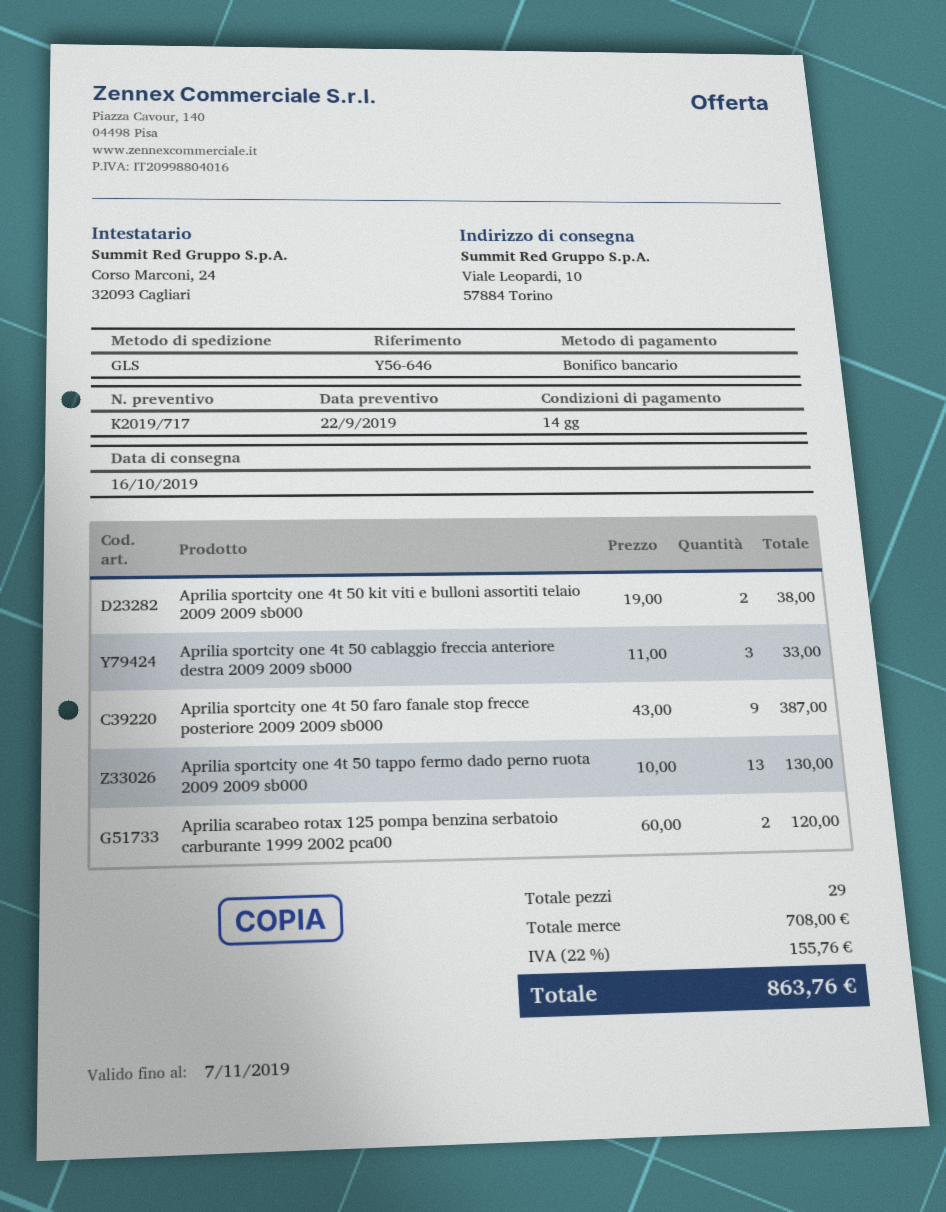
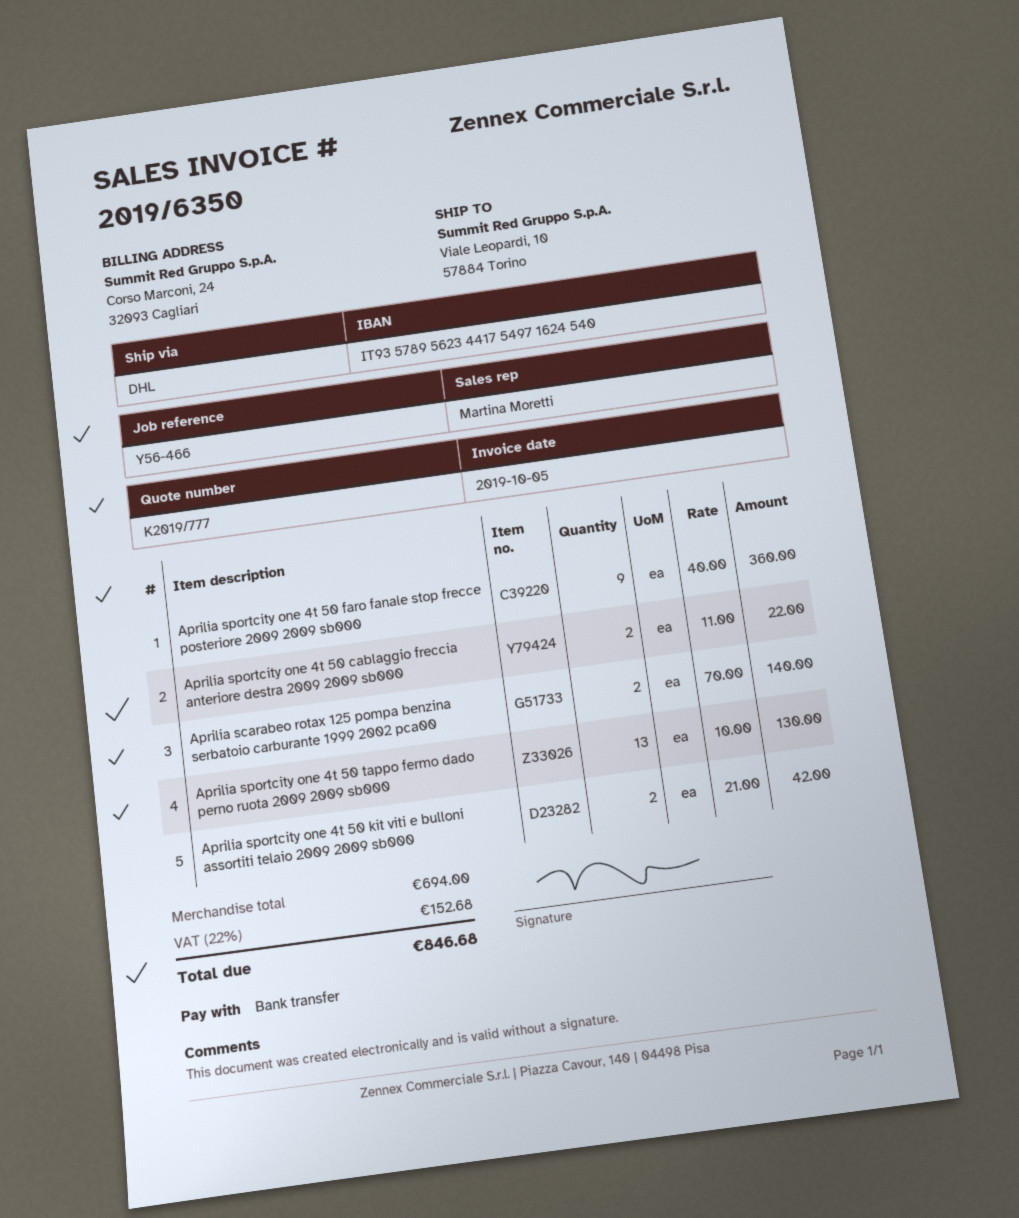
quote number: K2019/717 -> K2019/777
reference: Y56-646 -> Y56-466
shipping method: GLS -> DHL
Aprilia sportcity one 4t 50 kit viti e bulloni assortiti telaio 2009 2009 sb000: 2 x 19.00 = 38.00 -> 2 x 21.00 = 42.00
Aprilia sportcity one 4t 50 cablaggio freccia anteriore destra 2009 2009 sb000: 3 x 11.00 = 33.00 -> 2 x 11.00 = 22.00
Aprilia sportcity one 4t 50 faro fanale stop frecce posteriore 2009 2009 sb000: 9 x 43.00 = 387.00 -> 9 x 40.00 = 360.00
Aprilia scarabeo rotax 125 pompa benzina serbatoio carburante 1999 2002 pca00: 2 x 60.00 = 120.00 -> 2 x 70.00 = 140.00
subtotal: 708.00 -> 694.00
tax: 22% = 155.76 -> 22% = 152.68
total: 863.76 -> 846.68

